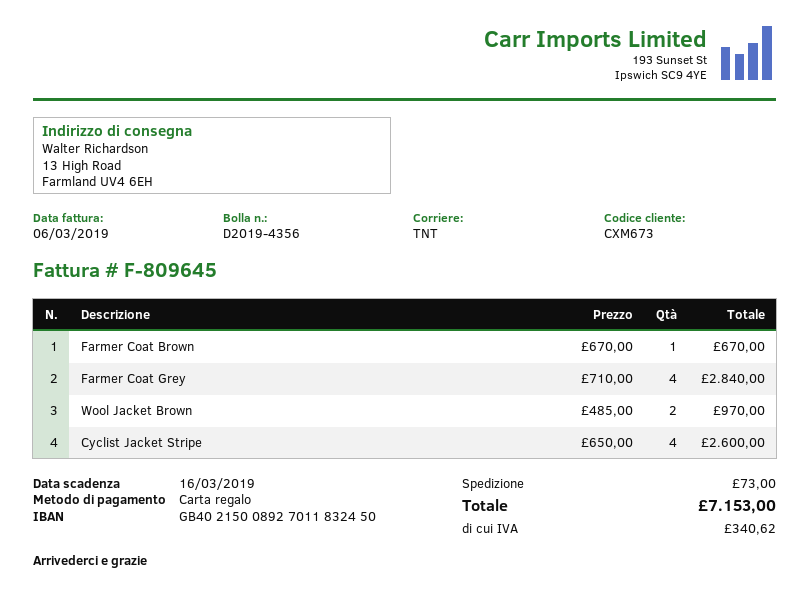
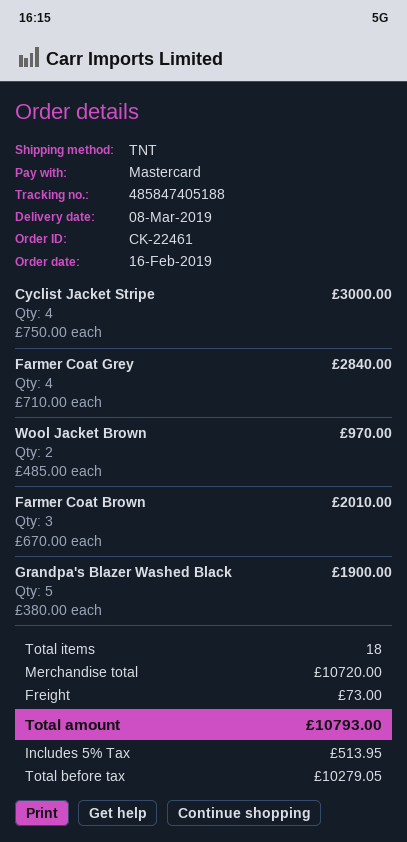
payment method: gift card -> Mastercard
Farmer Coat Brown: 1 x 670.00 = 670.00 -> 3 x 670.00 = 2010.00
Cyclist Jacket Stripe: 4 x 650.00 = 2600.00 -> 4 x 750.00 = 3000.00
Grandpa's Blazer Washed Black: none -> 5 x 380.00 = 1900.00
tax: 340.62 -> 513.95
total: 7153.00 -> 10793.00

